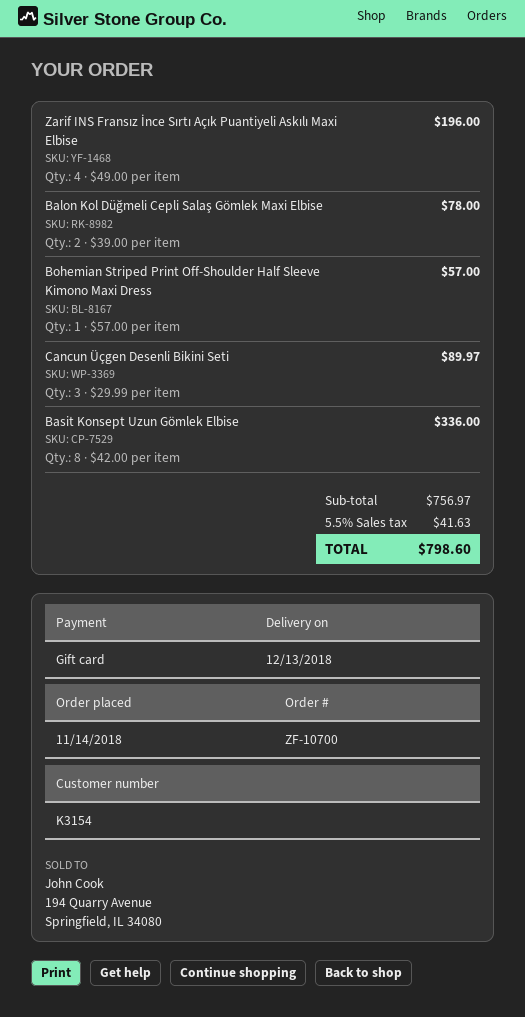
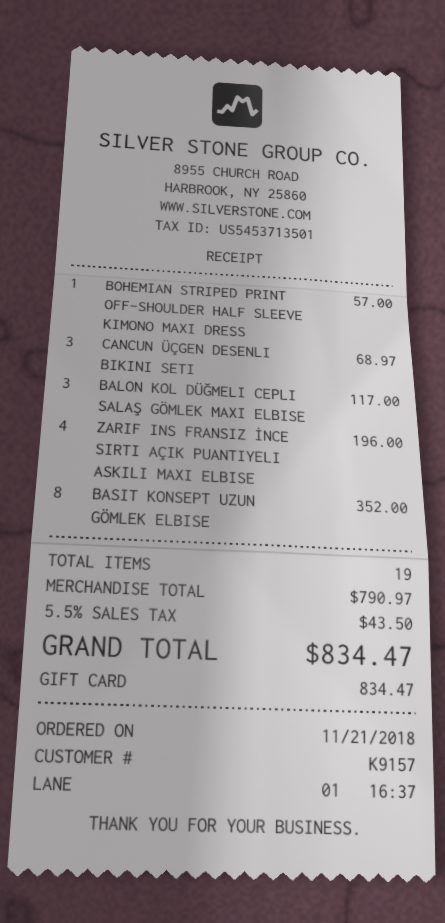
order date: 2018-11-14 -> 2018-11-21
customer number: K3154 -> K9157
Balon Kol Düğmeli Cepli Salaş Gömlek Maxi Elbise: 2 for 78.00 -> 3 for 117.00
Cancun Üçgen Desenli Bikini Seti: 3 for 89.97 -> 3 for 68.97
Basit Konsept Uzun Gömlek Elbise: 8 for 336.00 -> 8 for 352.00
subtotal: 756.97 -> 790.97
tax: 5.5% = 41.63 -> 5.5% = 43.50
total: 798.60 -> 834.47

